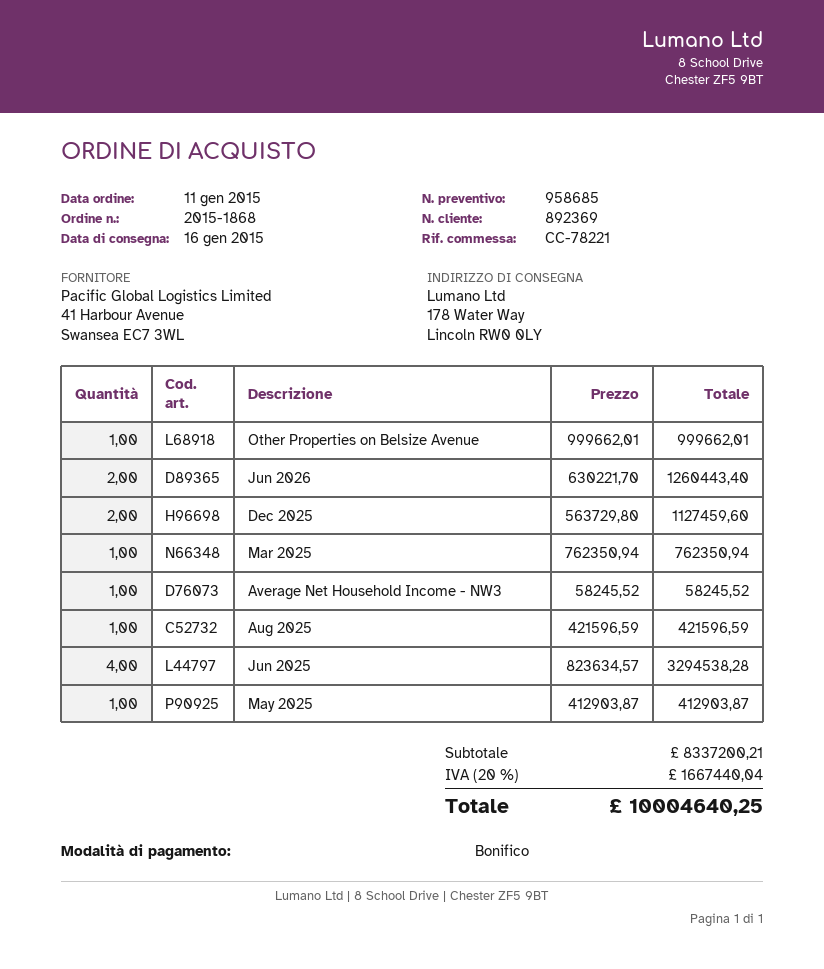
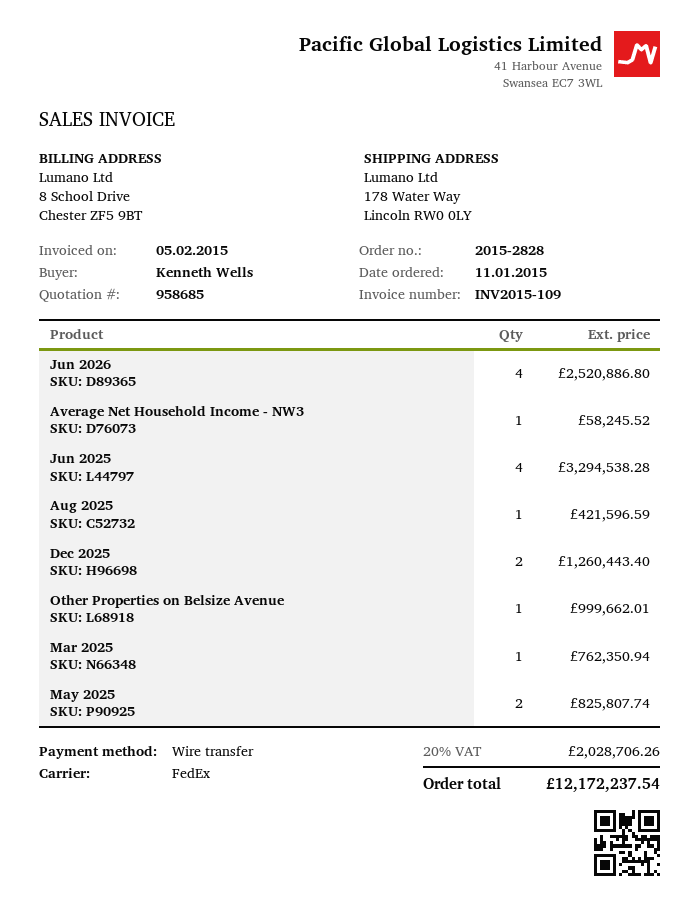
order number: 2015-1868 -> 2015-2828
Jun 2026: 2 for 1260443.40 -> 4 for 2520886.80
Dec 2025: 2 for 1127459.60 -> 2 for 1260443.40
May 2025: 1 for 412903.87 -> 2 for 825807.74
tax: 20% = 1667440.04 -> 20% = 2028706.26
total: 10004640.25 -> 12172237.54

